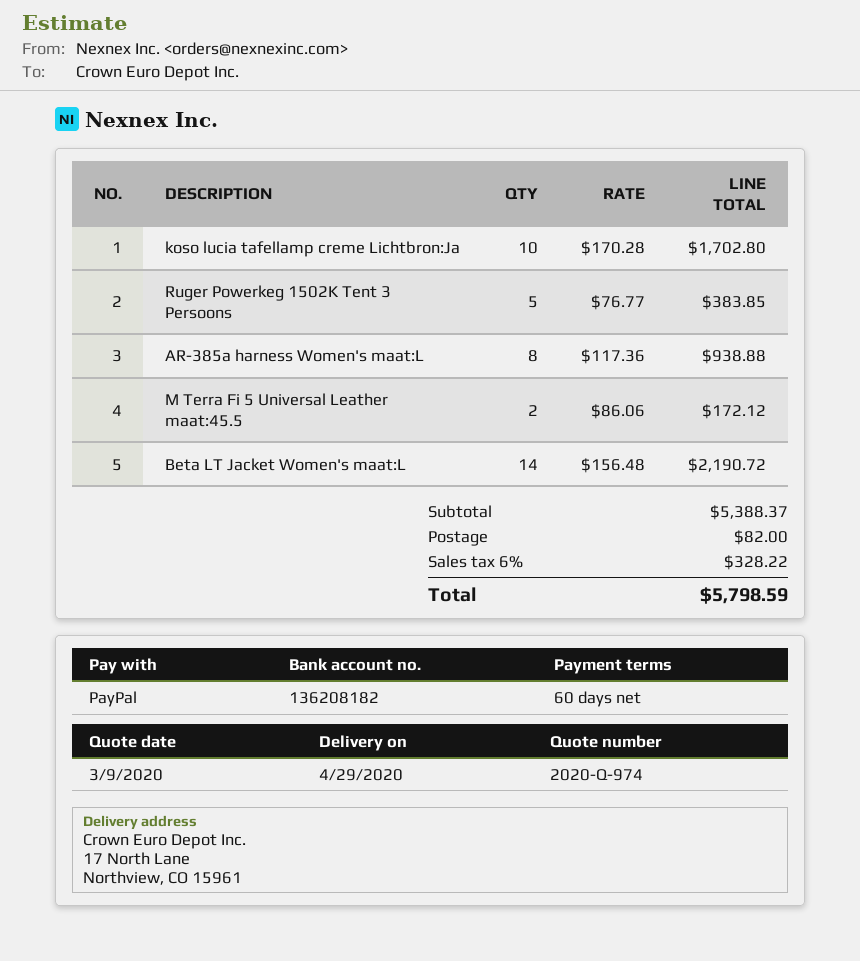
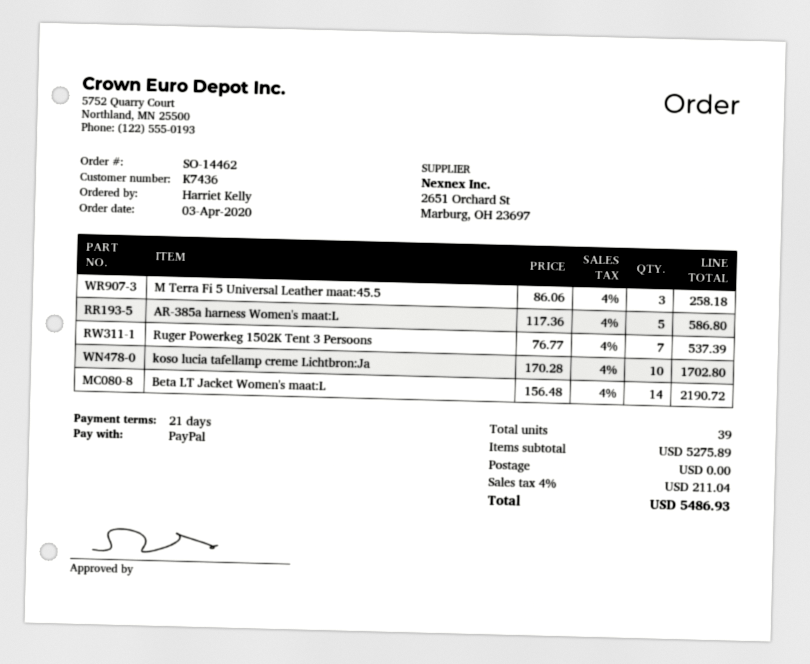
payment terms: 60 days -> 21 days
Ruger Powerkeg 1502K Tent 3 Persoons: 5 x 76.77 = 383.85 -> 7 x 76.77 = 537.39
AR-385a harness Women's maat:L: 8 x 117.36 = 938.88 -> 5 x 117.36 = 586.80
M Terra Fi 5 Universal Leather maat:45.5: 2 x 86.06 = 172.12 -> 3 x 86.06 = 258.18
subtotal: 5388.37 -> 5275.89
shipping: 82.00 -> 0.00
tax: 6% = 328.22 -> 4% = 211.04
total: 5798.59 -> 5486.93

